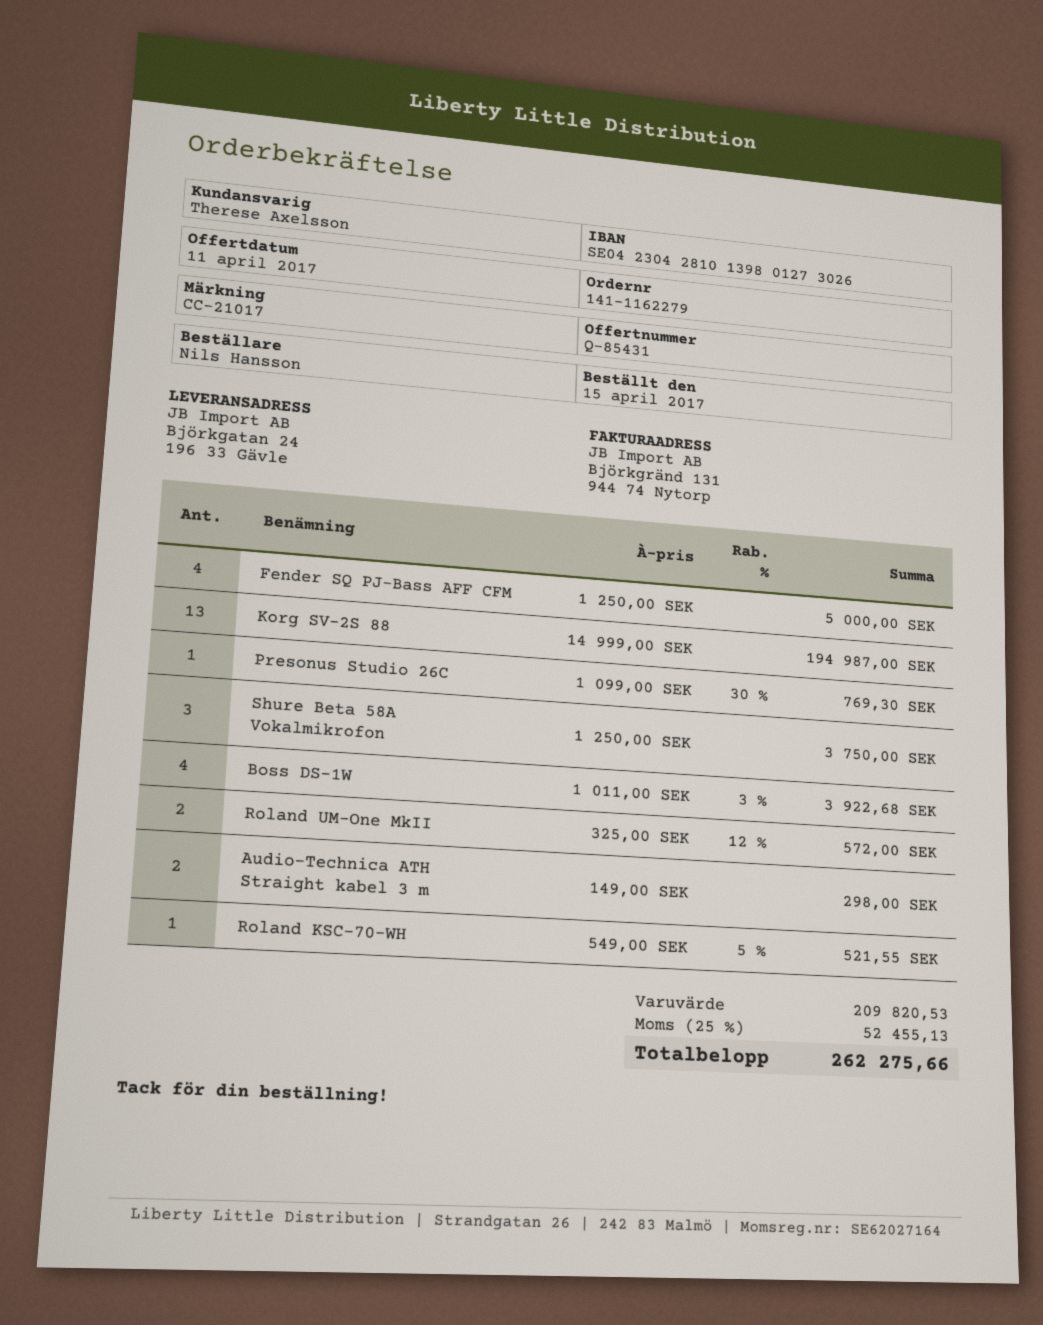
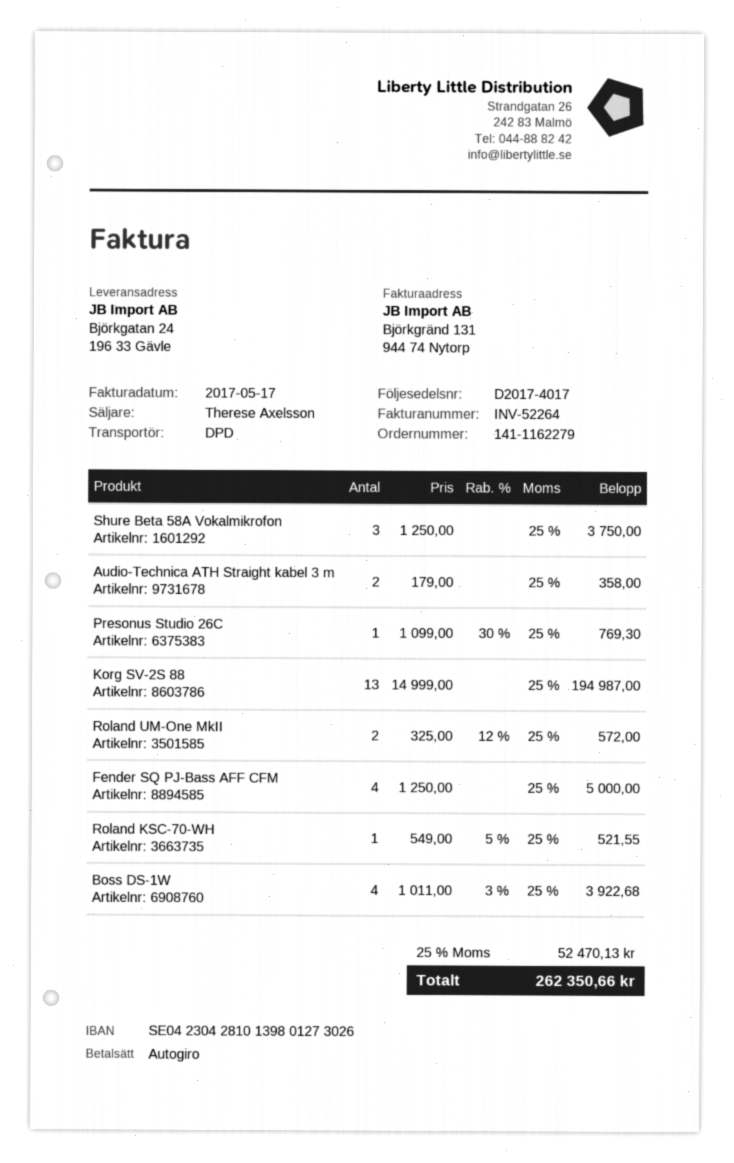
Audio-Technica ATH Straight kabel 3 m: 2 x 149.00 = 298.00 -> 2 x 179.00 = 358.00
tax: 25% = 52455.13 -> 25% = 52470.13
total: 262275.66 -> 262350.66

